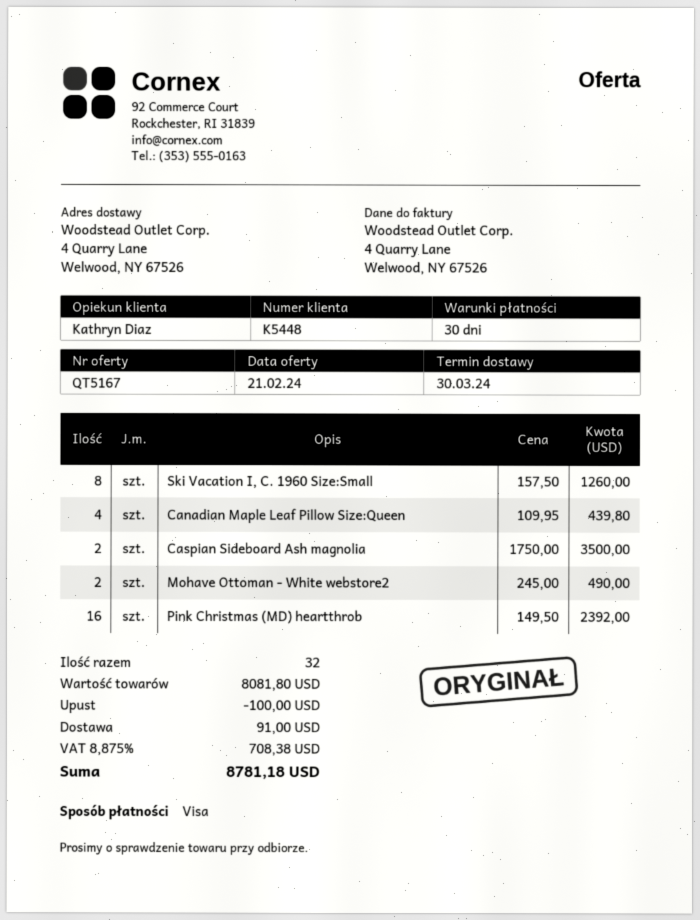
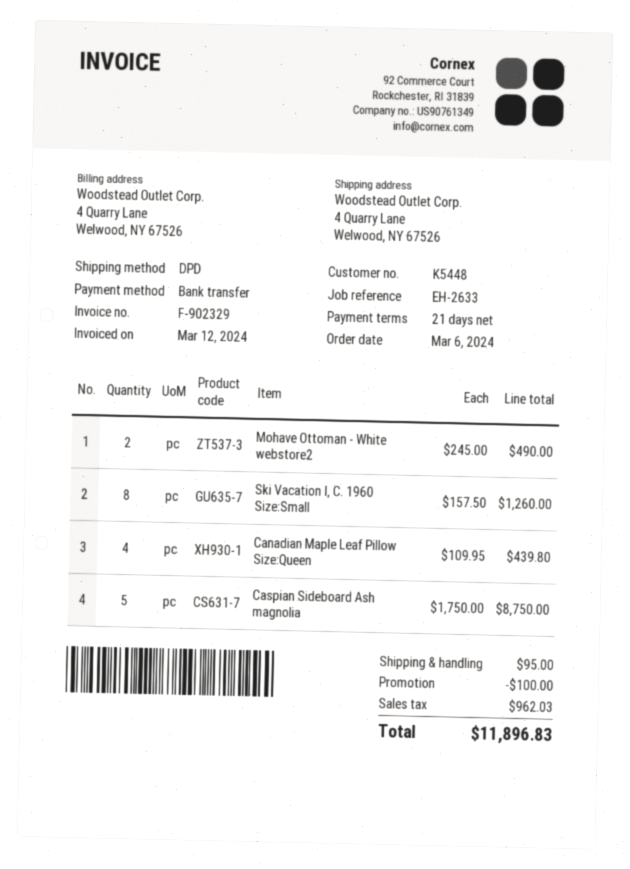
payment terms: 30 days -> 21 days
payment method: Visa -> bank transfer
Caspian Sideboard Ash magnolia: 2 x 1750.00 = 3500.00 -> 5 x 1750.00 = 8750.00
Pink Christmas (MD) heartthrob: 16 x 149.50 = 2392.00 -> none
shipping: 91.00 -> 95.00
tax: 708.38 -> 962.03
total: 8781.18 -> 11896.83

